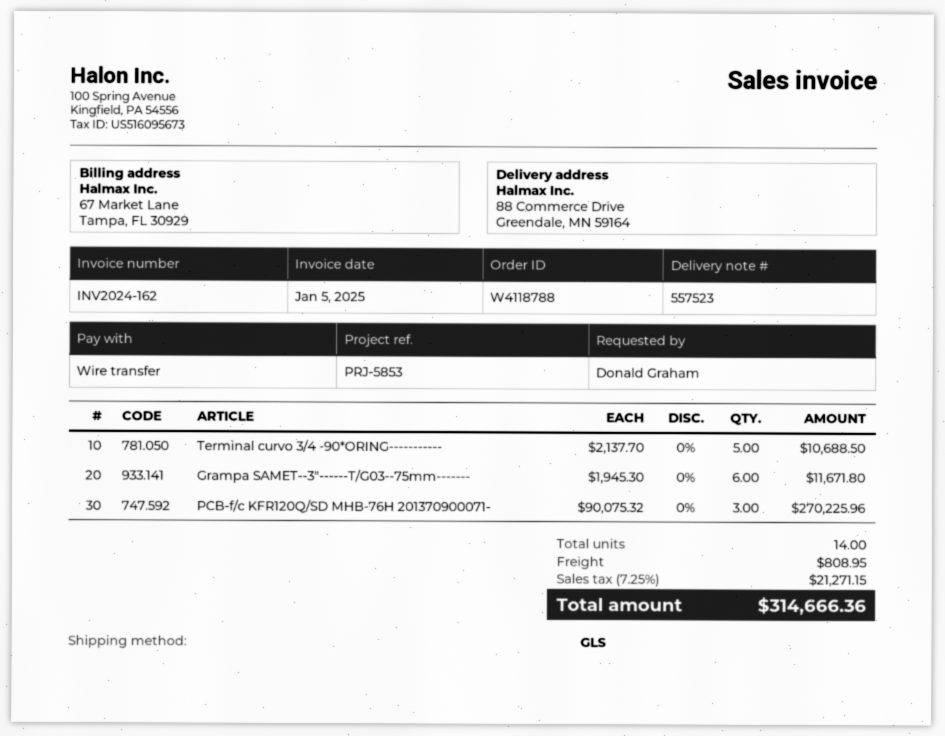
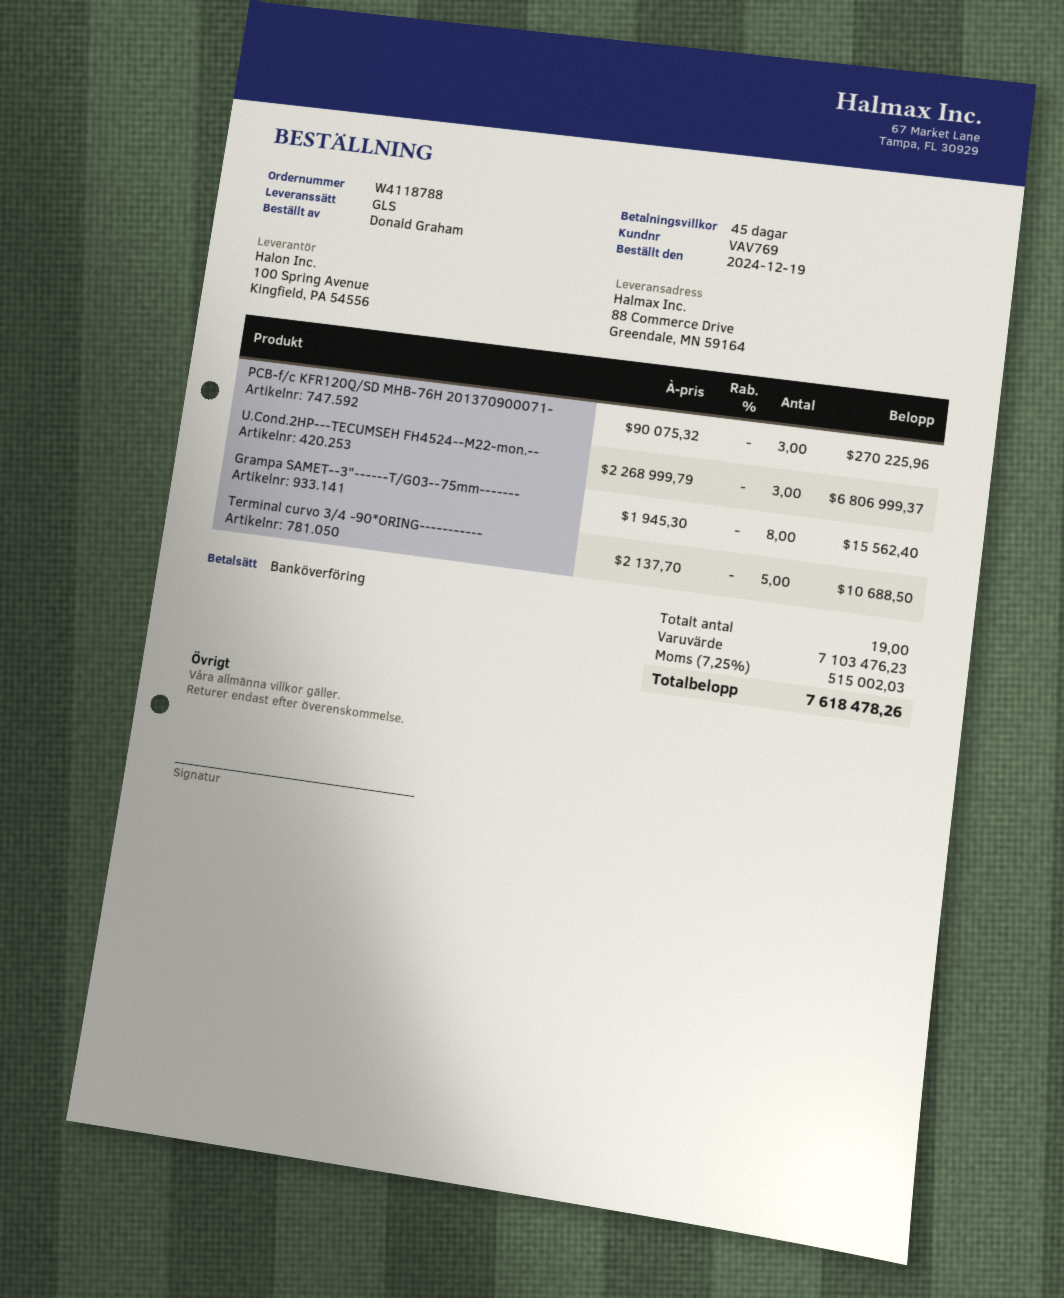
Grampa SAMET--3"------T/G03--75mm-------: 6 x 1945.30 = 11671.80 -> 8 x 1945.30 = 15562.40
U.Cond.2HP---TECUMSEH FH4524--M22-mon.--: none -> 3 x 2268999.79 = 6806999.37
total quantity: 14 -> 19
shipping: 808.95 -> none
tax: 7.25% = 21271.15 -> 7.25% = 515002.03
total: 314666.36 -> 7618478.26

